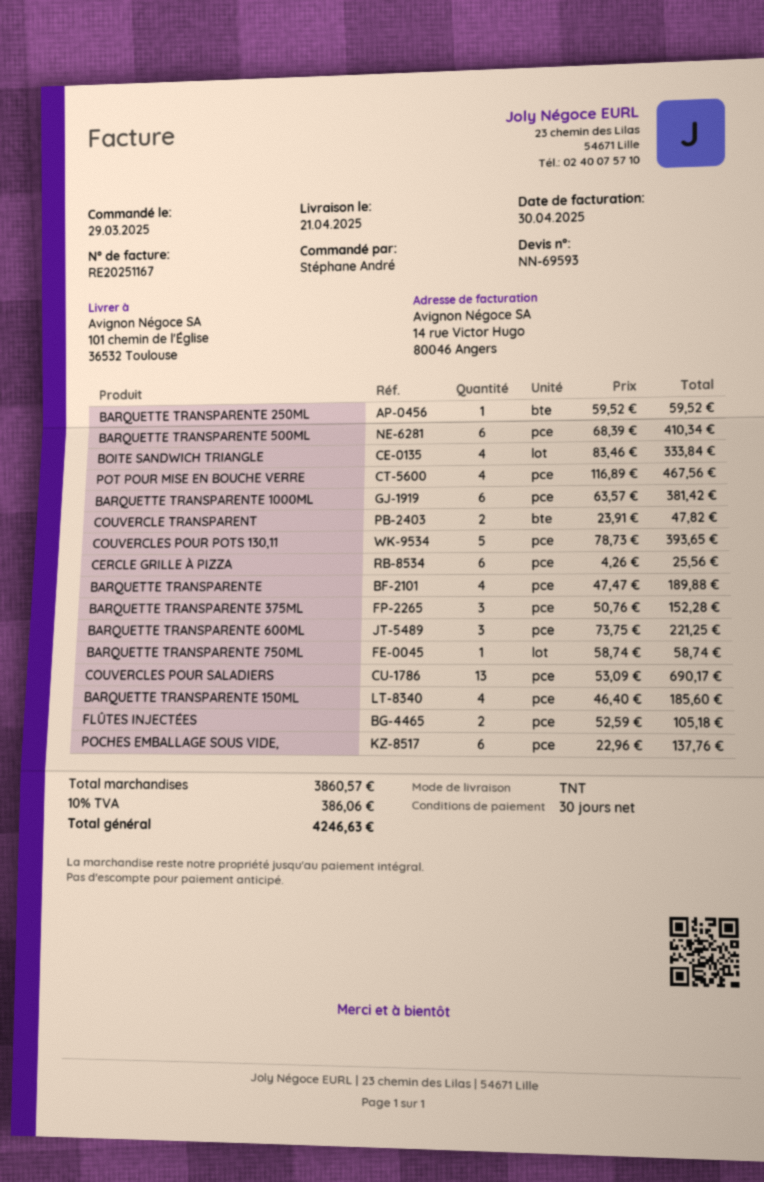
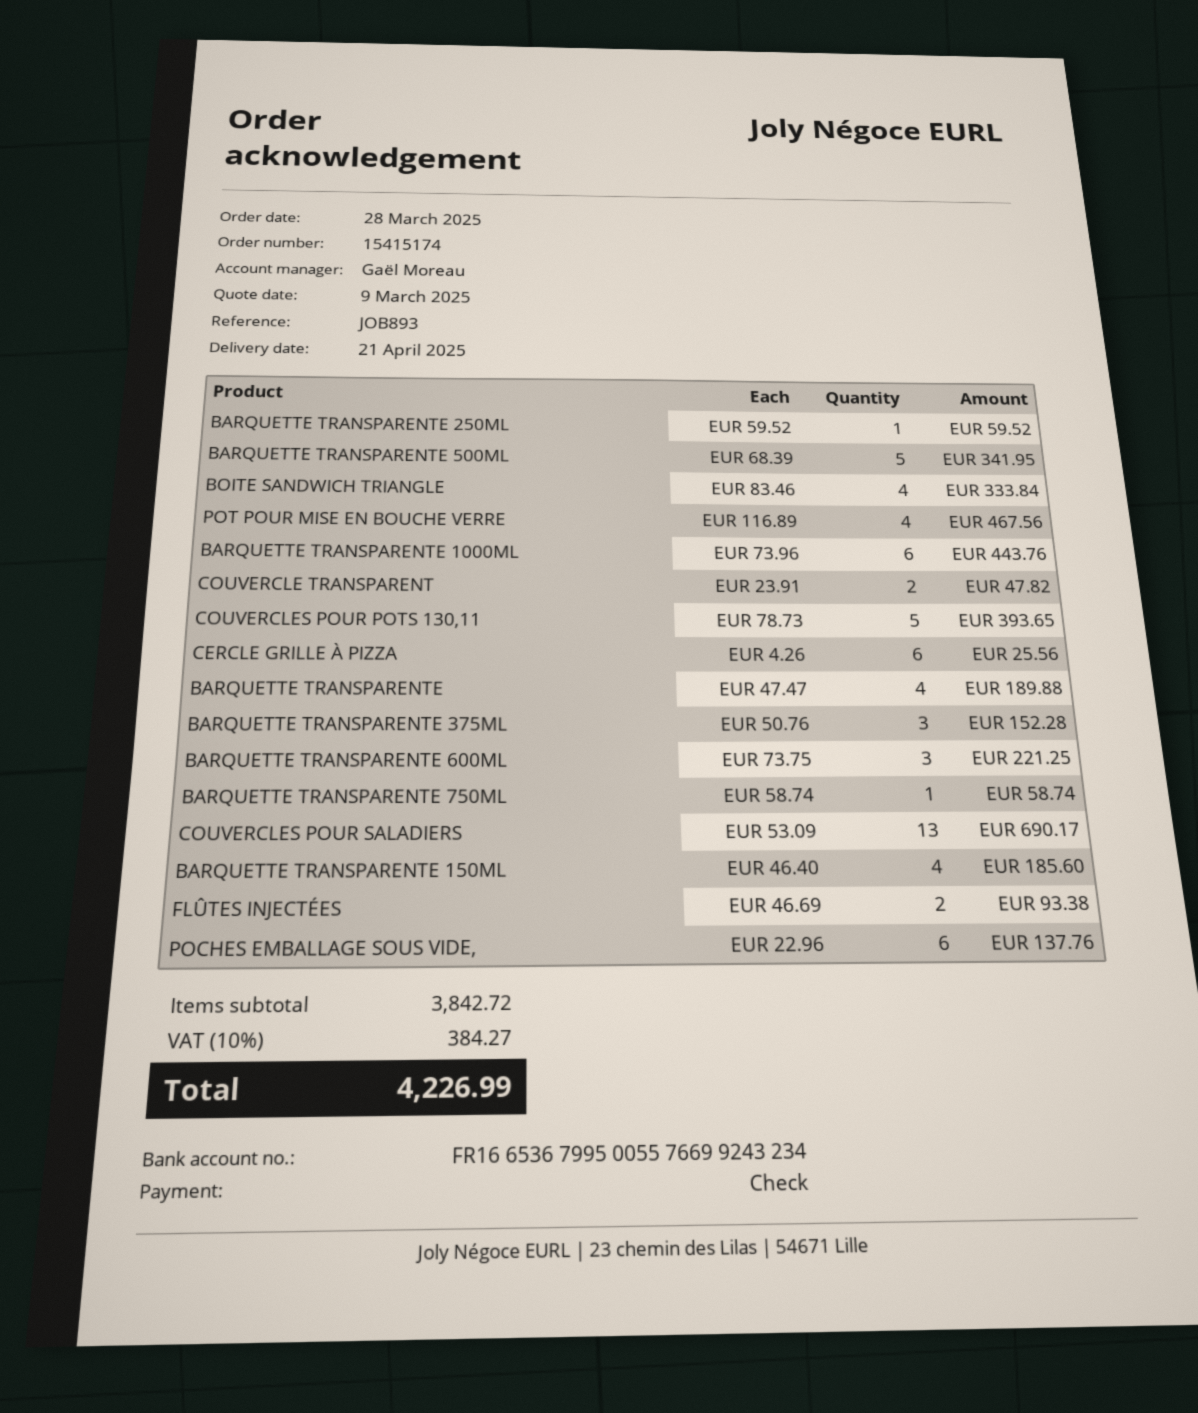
order date: 2025-03-29 -> 2025-03-28
BARQUETTE TRANSPARENTE 500ML: 6 x 68.39 = 410.34 -> 5 x 68.39 = 341.95
BARQUETTE TRANSPARENTE 1000ML: 6 x 63.57 = 381.42 -> 6 x 73.96 = 443.76
FLÛTES INJECTÉES: 2 x 52.59 = 105.18 -> 2 x 46.69 = 93.38
subtotal: 3860.57 -> 3842.72
tax: 10% = 386.06 -> 10% = 384.27
total: 4246.63 -> 4226.99

